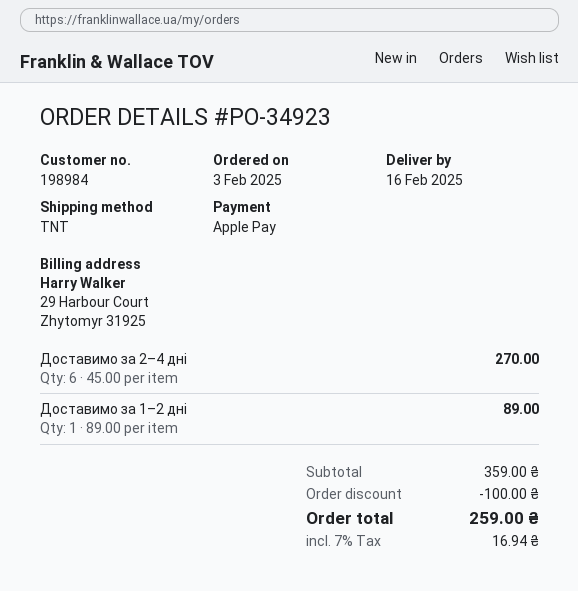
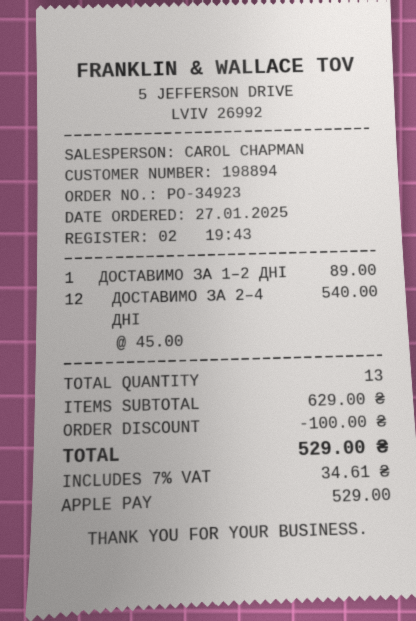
order date: 2025-02-03 -> 2025-01-27
customer number: 198984 -> 198894
Доставимо за 2–4 дні: 6 x 45.00 = 270.00 -> 12 x 45.00 = 540.00
subtotal: 359.00 -> 629.00
tax: 7% = 16.94 -> 7% = 34.61
total: 259.00 -> 529.00

